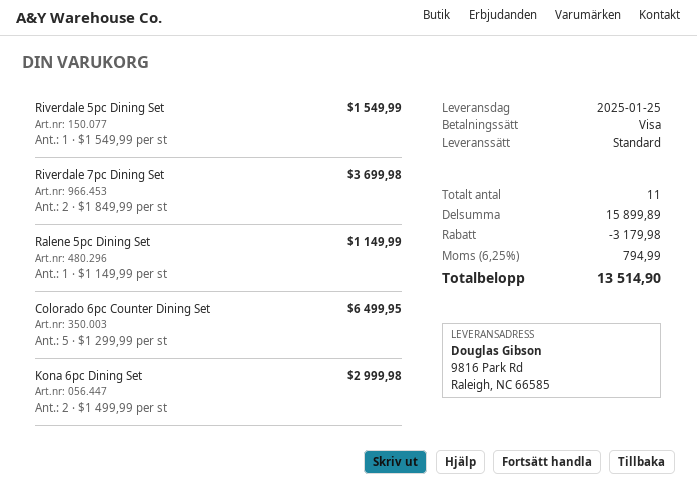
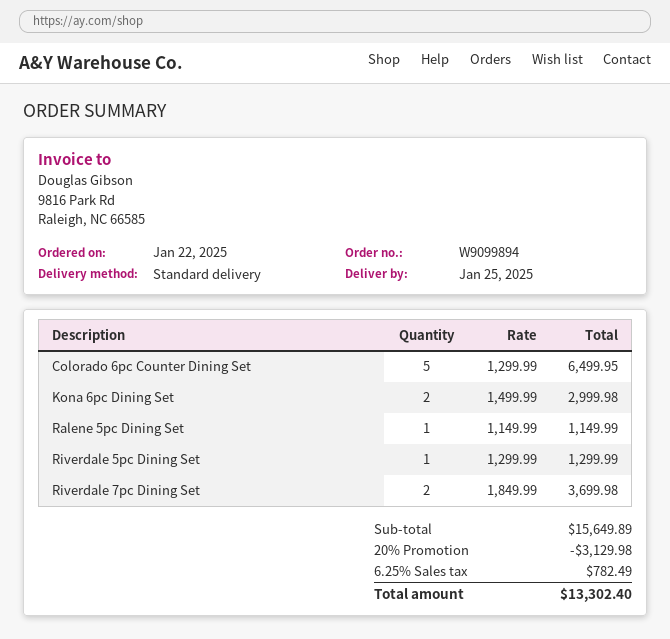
Riverdale 5pc Dining Set: 1 x 1549.99 = 1549.99 -> 1 x 1299.99 = 1299.99
subtotal: 15899.89 -> 15649.89
discount: 3179.98 -> 3129.98
tax: 6.25% = 794.99 -> 6.25% = 782.49
total: 13514.90 -> 13302.40

